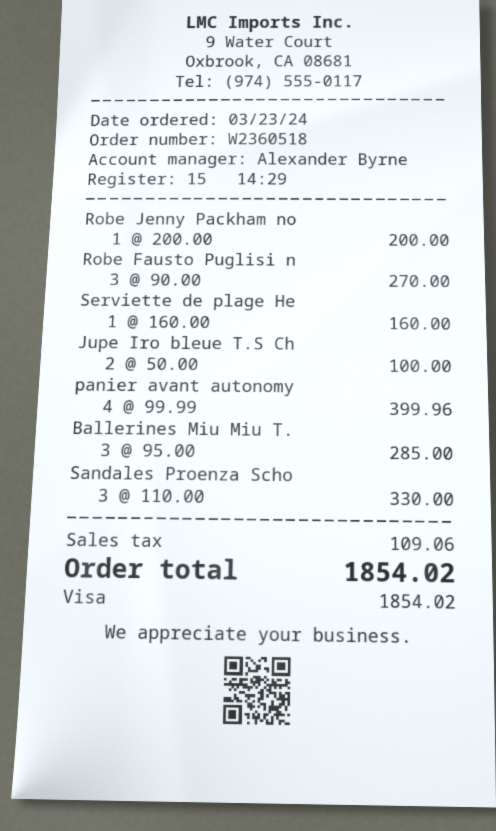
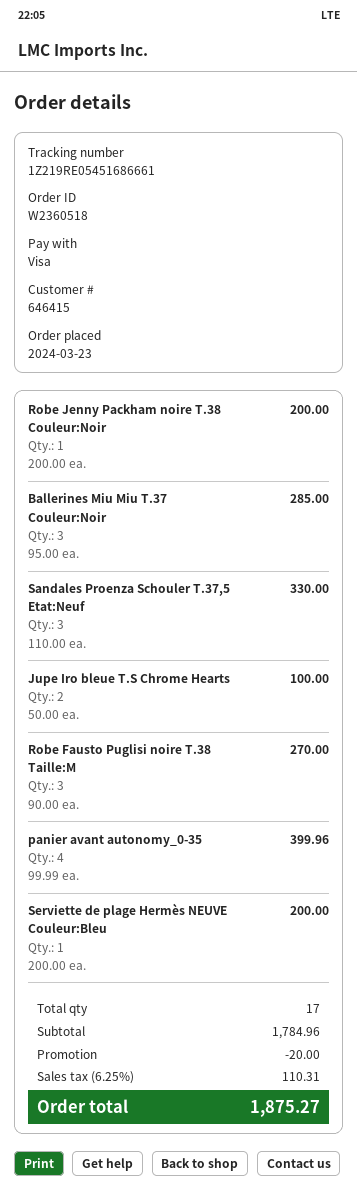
Serviette de plage He: 1 x 160.00 = 160.00 -> 1 x 200.00 = 200.00
discount: none -> 20.00
tax: 109.06 -> 110.31
total: 1854.02 -> 1875.27

